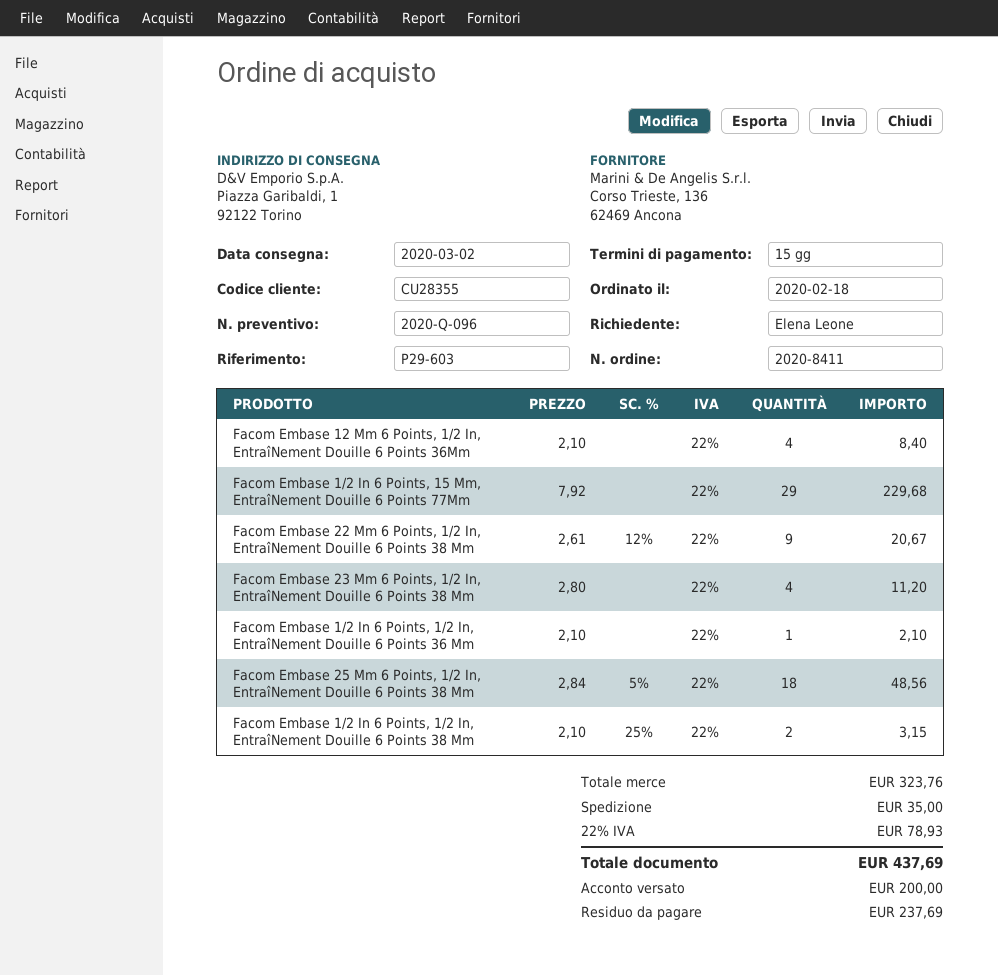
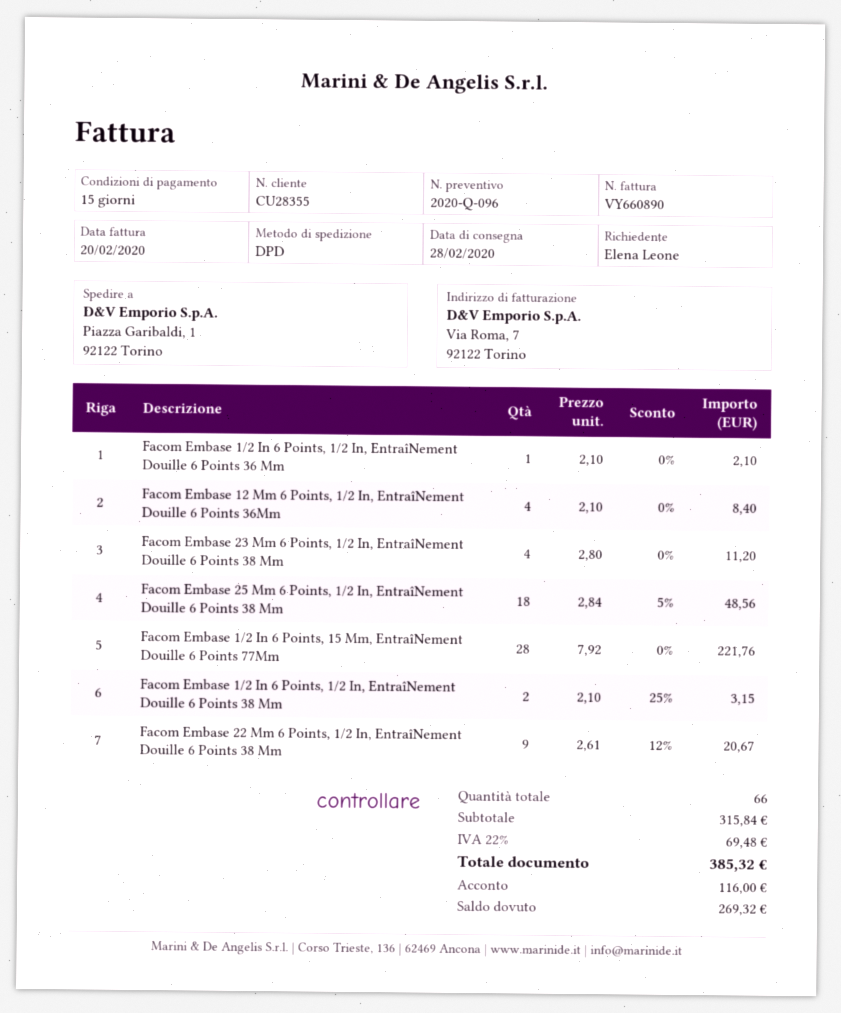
delivery date: 2020-03-02 -> 2020-02-28
Facom Embase 1/2 In 6 Points, 15 Mm, EntraîNement Douille 6 Points 77Mm: 29 x 7.92 = 229.68 -> 28 x 7.92 = 221.76
subtotal: 323.76 -> 315.84
shipping: 35.00 -> none
tax: 22% = 78.93 -> 22% = 69.48
total: 437.69 -> 385.32
deposit: 200.00 -> 116.00
balance: 237.69 -> 269.32

